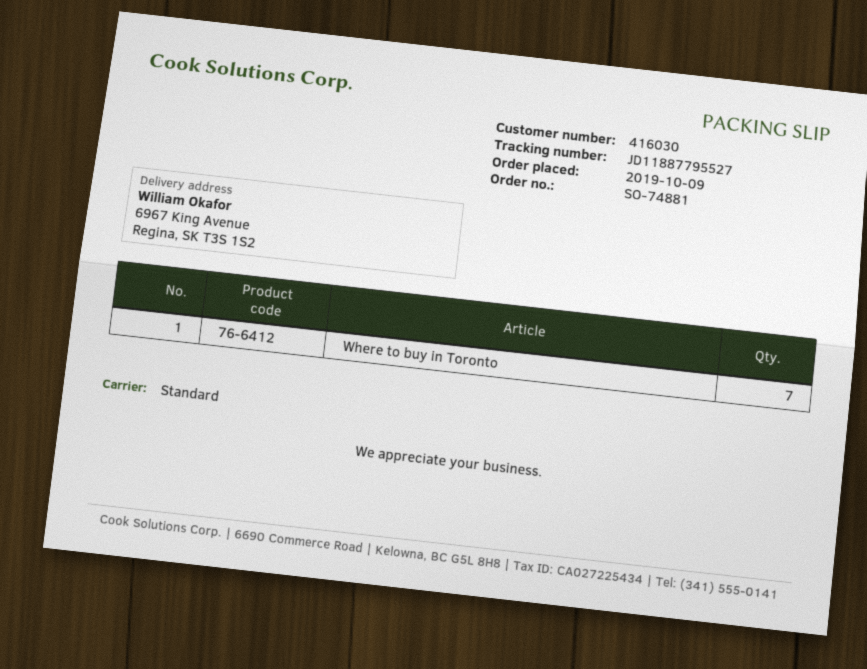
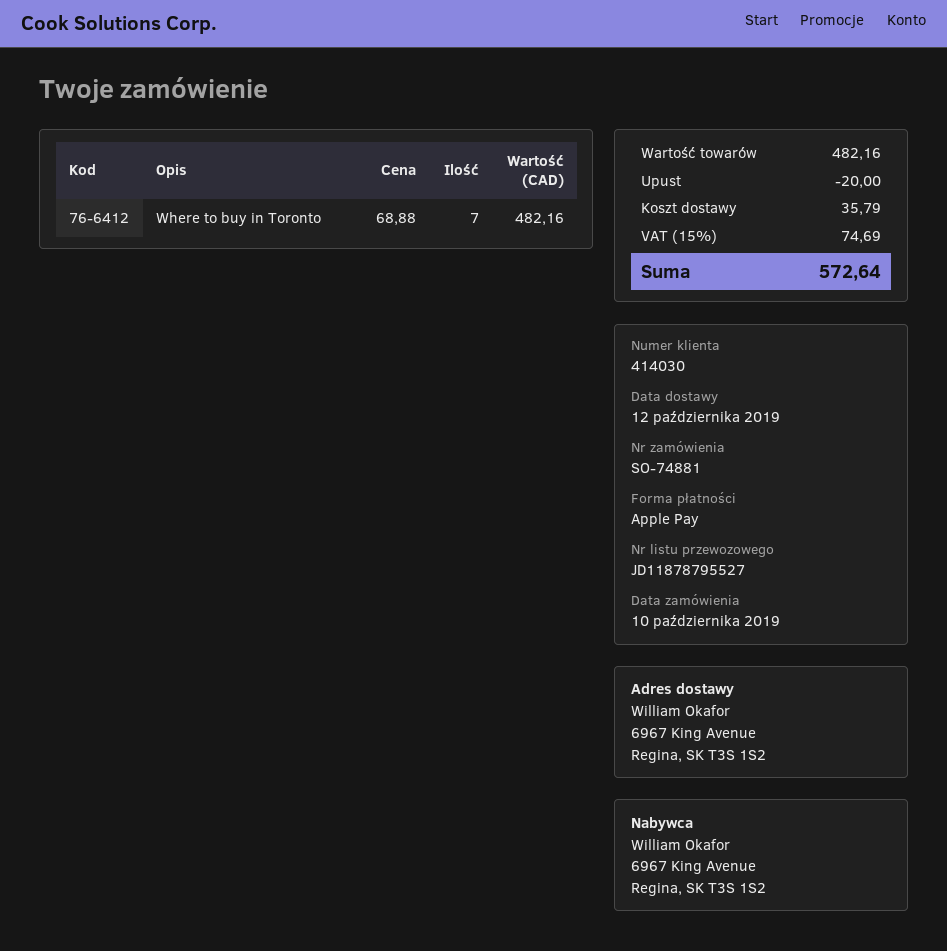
order date: 2019-10-09 -> 2019-10-10
customer number: 416030 -> 414030
tracking number: JD11887795527 -> JD11878795527

